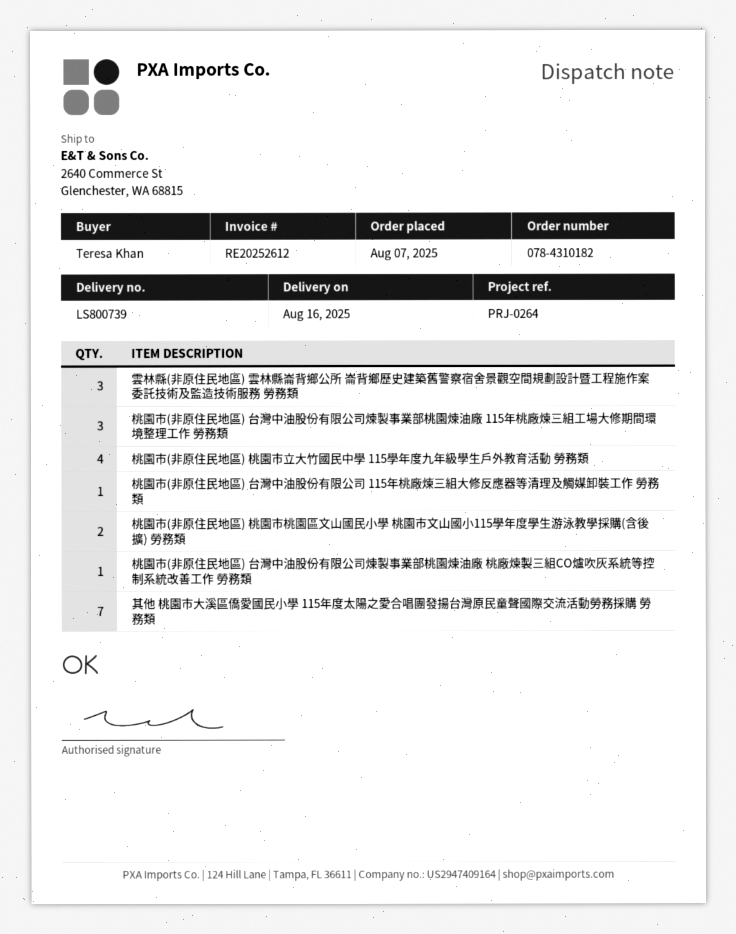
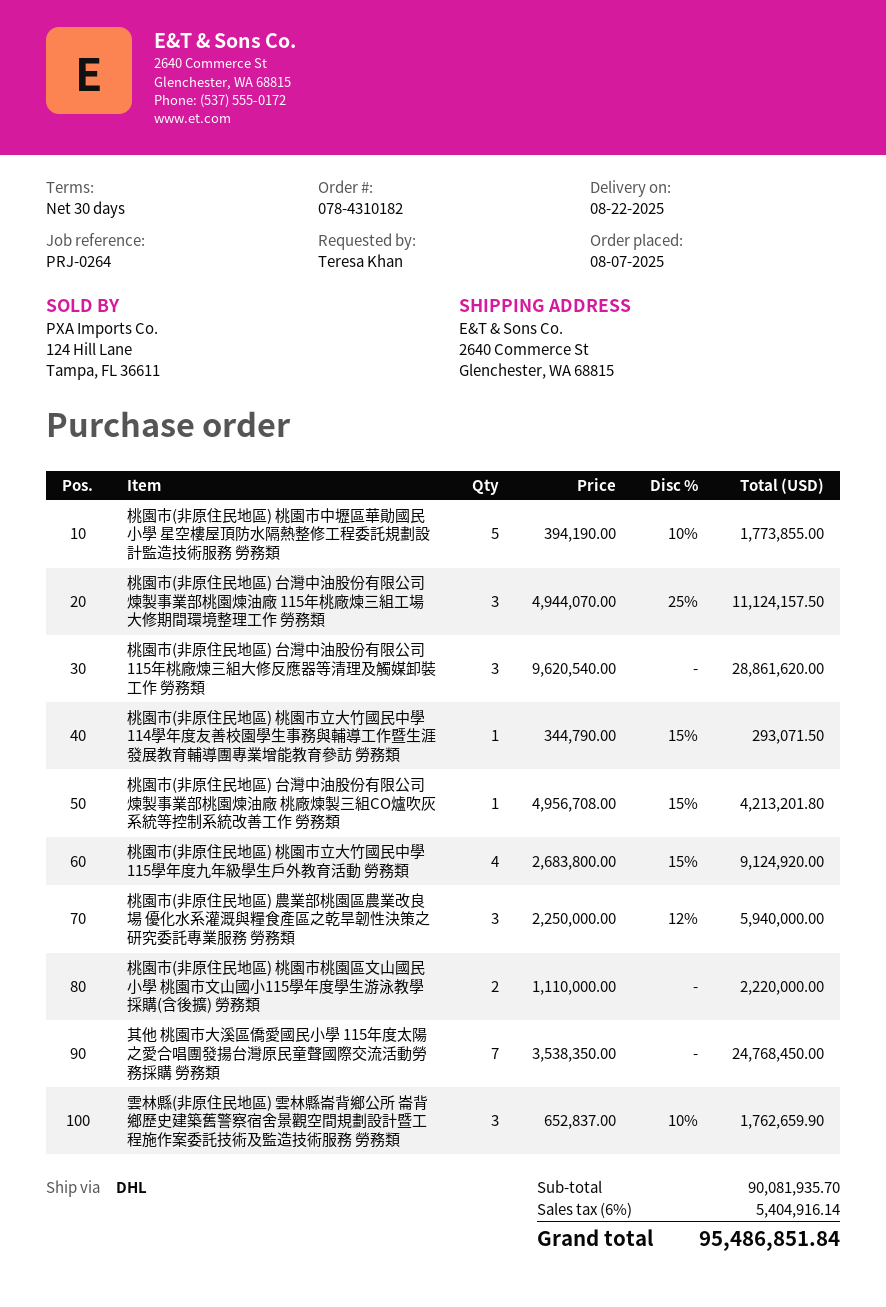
delivery date: 2025-08-16 -> 2025-08-22
桃園市(非原住民地區) 台灣中油股份有限公司 115年桃廠煉三組大修反應器等清理及觸媒卸裝工作 勞務類: 1 -> 3
桃園市(非原住民地區) 桃園市中壢區華勛國民小學 星空樓屋頂防水隔熱整修工程委託規劃設計監造技術服務 勞務類: none -> 5
桃園市(非原住民地區) 桃園市立大竹國民中學 114學年度友善校園學生事務與輔導工作暨生涯發展教育輔導團專業增能教育參訪 勞務類: none -> 1
桃園市(非原住民地區) 農業部桃園區農業改良場 優化水系灌溉與糧食產區之乾旱韌性決策之研究委託專業服務 勞務類: none -> 3

